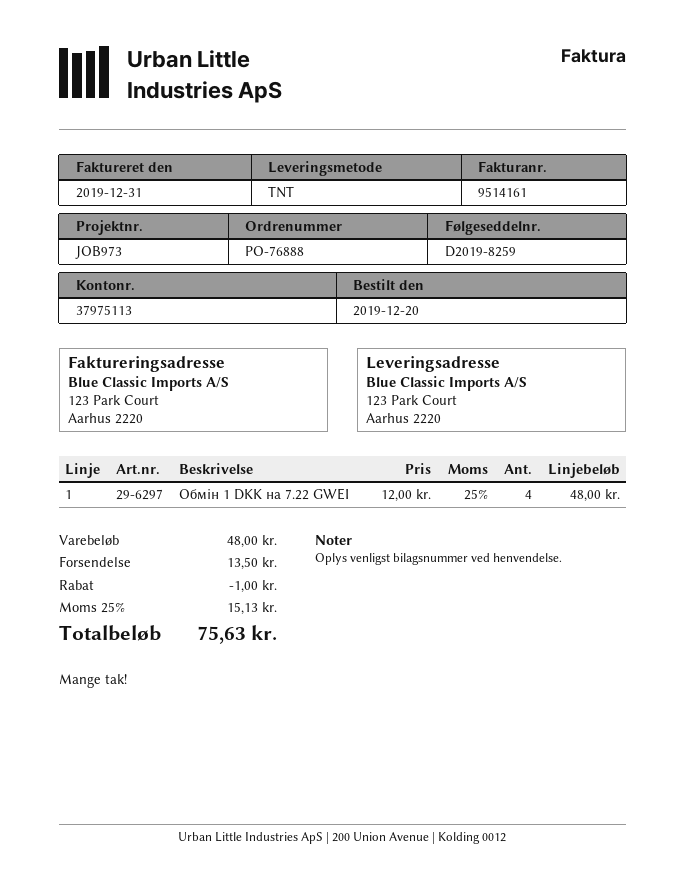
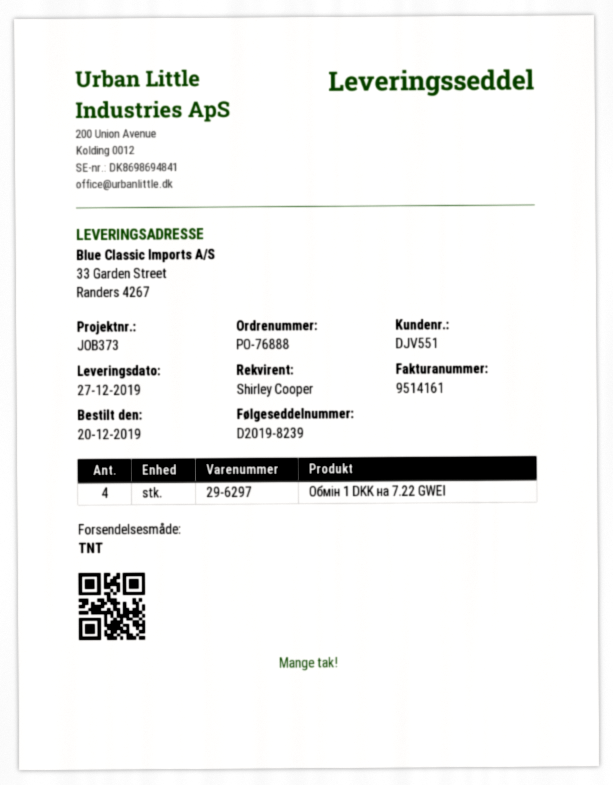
delivery note number: D2019-8259 -> D2019-8239
reference: JOB973 -> JOB373
ship to: 123 Park Court, Aarhus 2220 -> 33 Garden Street, Randers 4267

